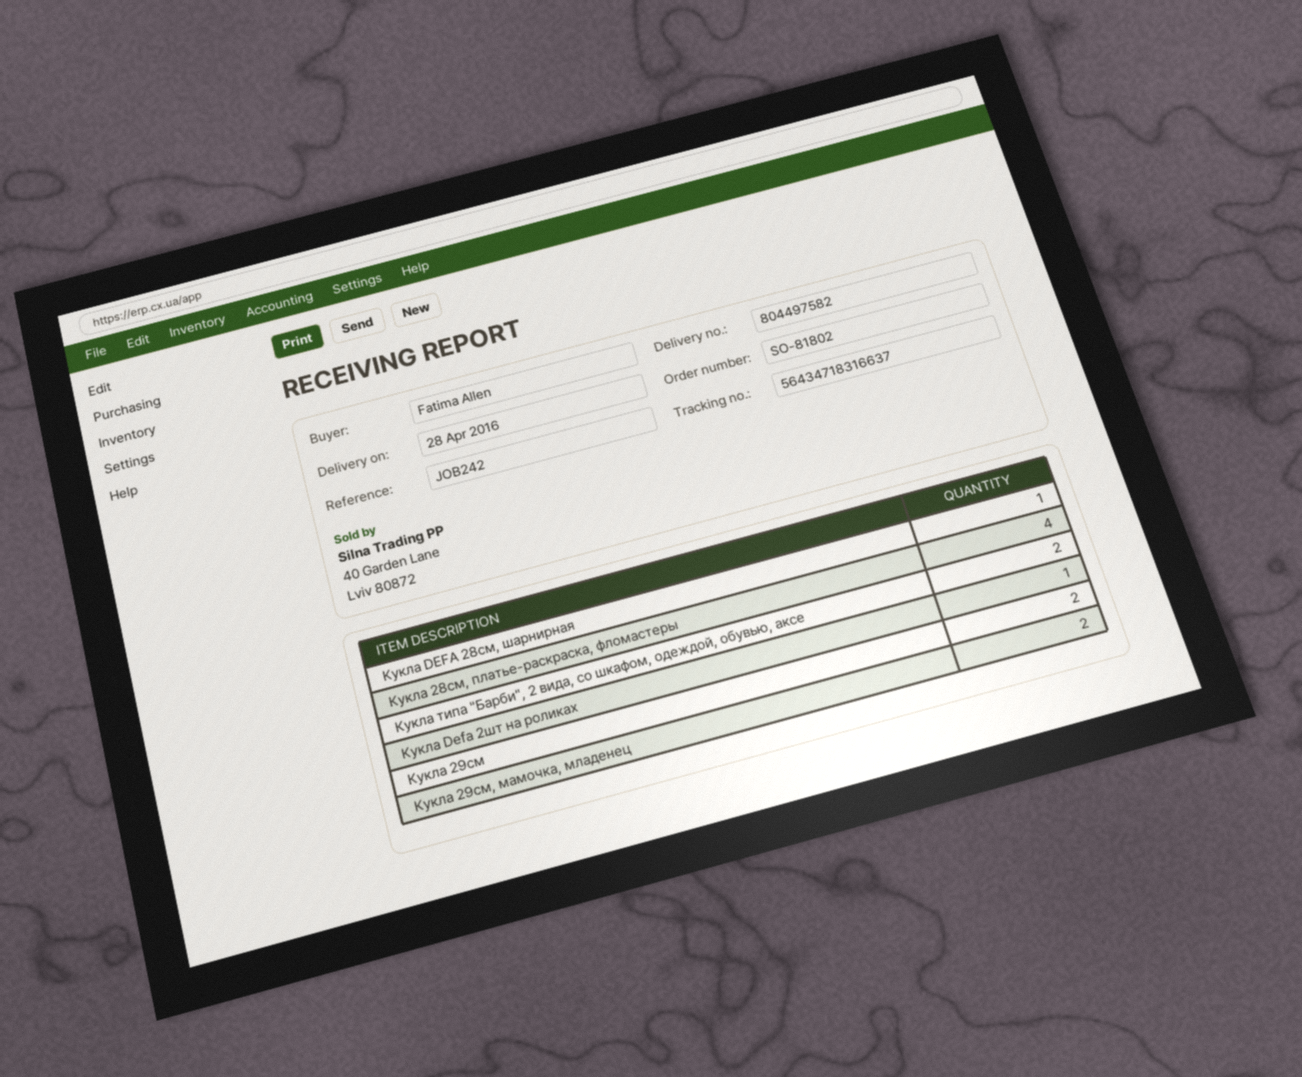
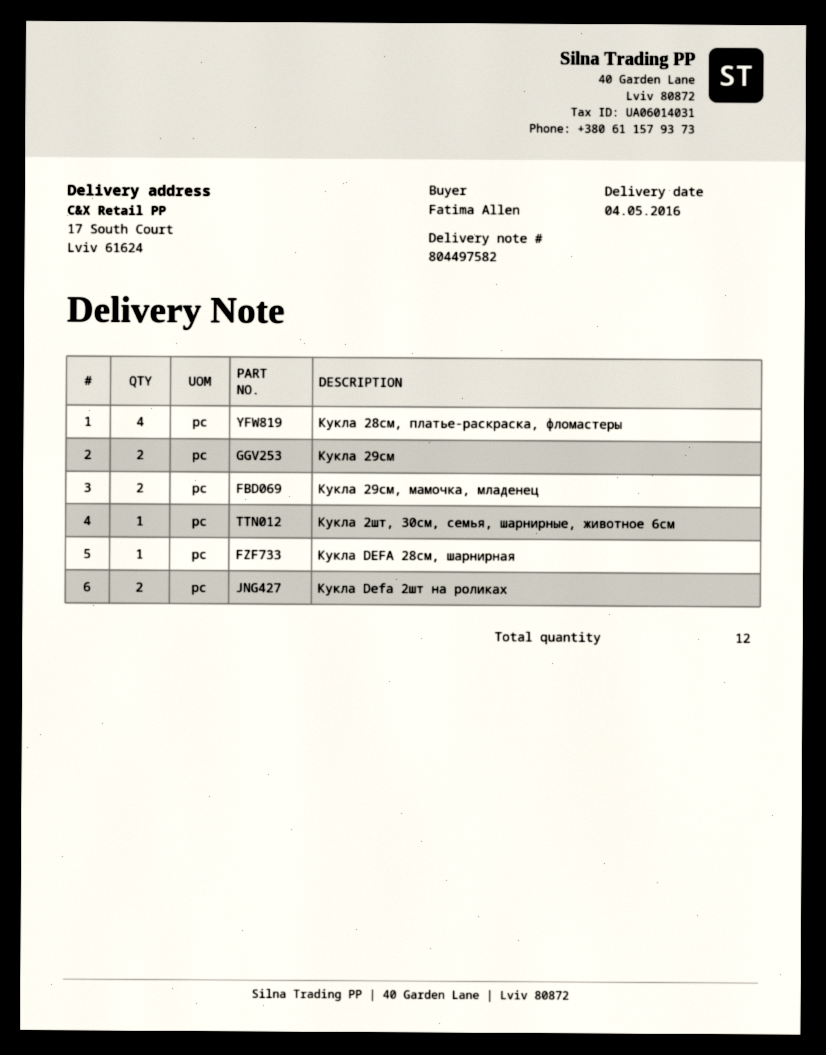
delivery date: 2016-04-28 -> 2016-05-04
Кукла типа "Барби", 2 вида, со шкафом, одеждой, обувью, аксе: 2 -> none
Кукла Defa 2шт на роликах: 1 -> 2
Кукла 2шт, 30см, семья, шарнирные, животное 6см: none -> 1

